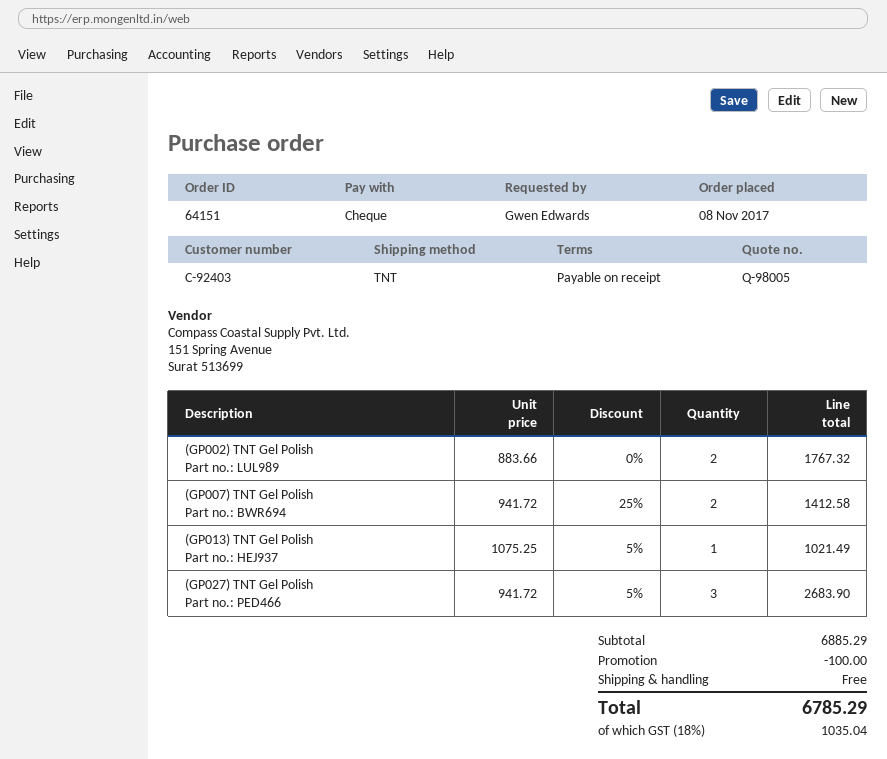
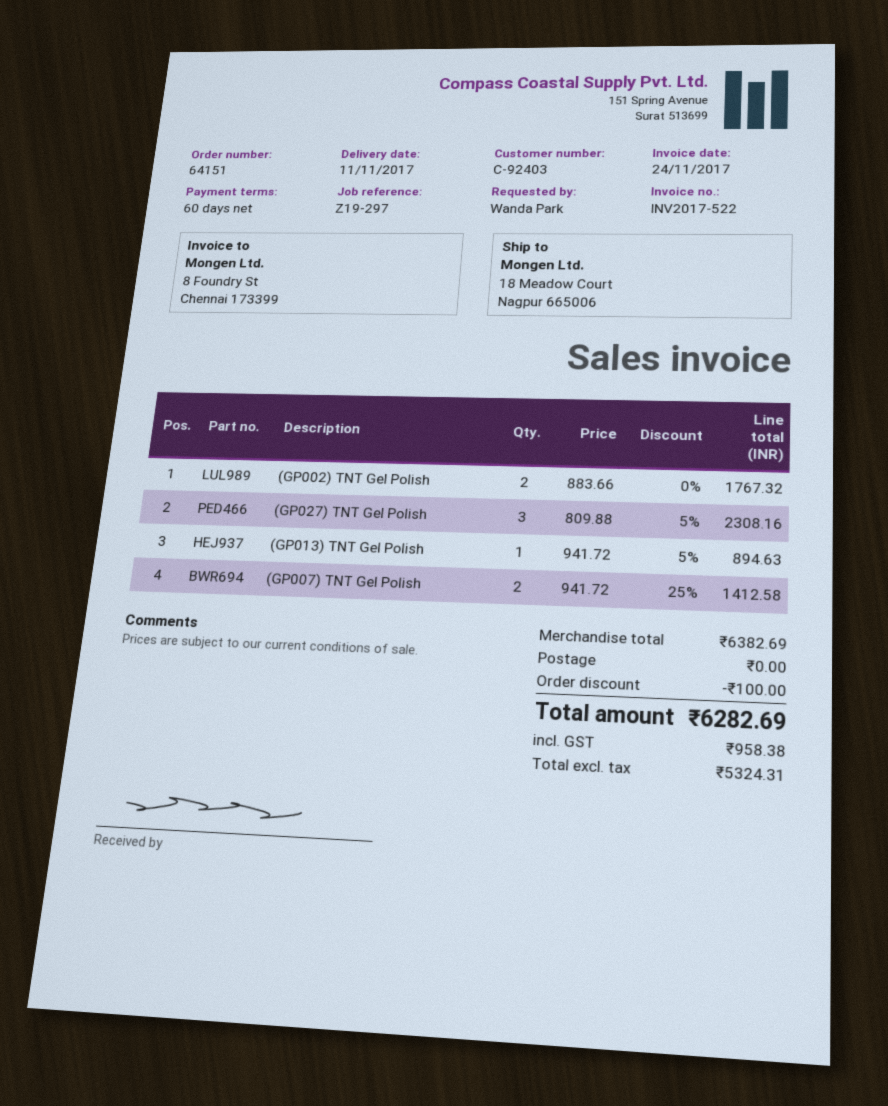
payment terms: on receipt -> 60 days
ordered by: Gwen Edwards -> Wanda Park
(GP013) TNT Gel Polish: 1 x 1075.25 - 5% = 1021.49 -> 1 x 941.72 - 5% = 894.63
(GP027) TNT Gel Polish: 3 x 941.72 - 5% = 2683.90 -> 3 x 809.88 - 5% = 2308.16
subtotal: 6885.29 -> 6382.69
tax: 1035.04 -> 958.38
total: 6785.29 -> 6282.69

